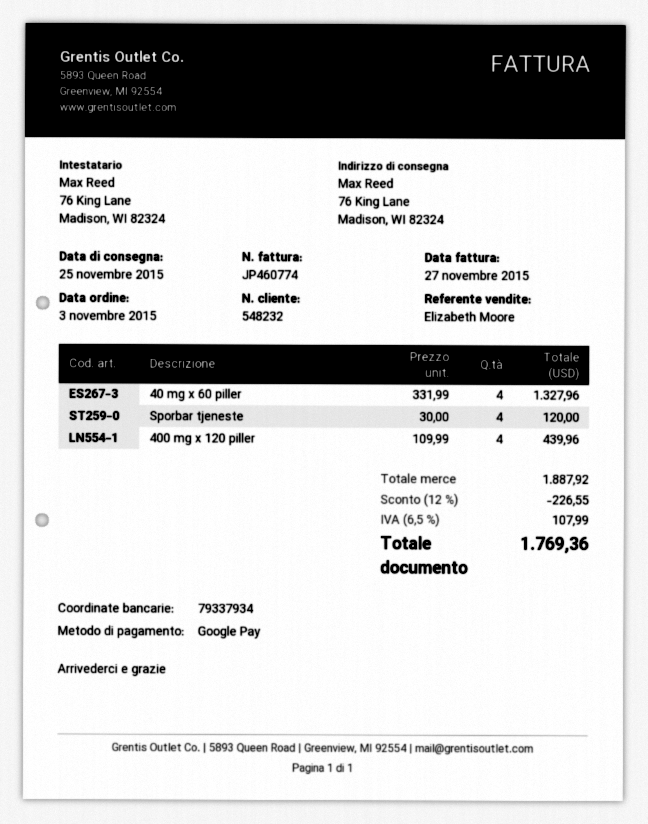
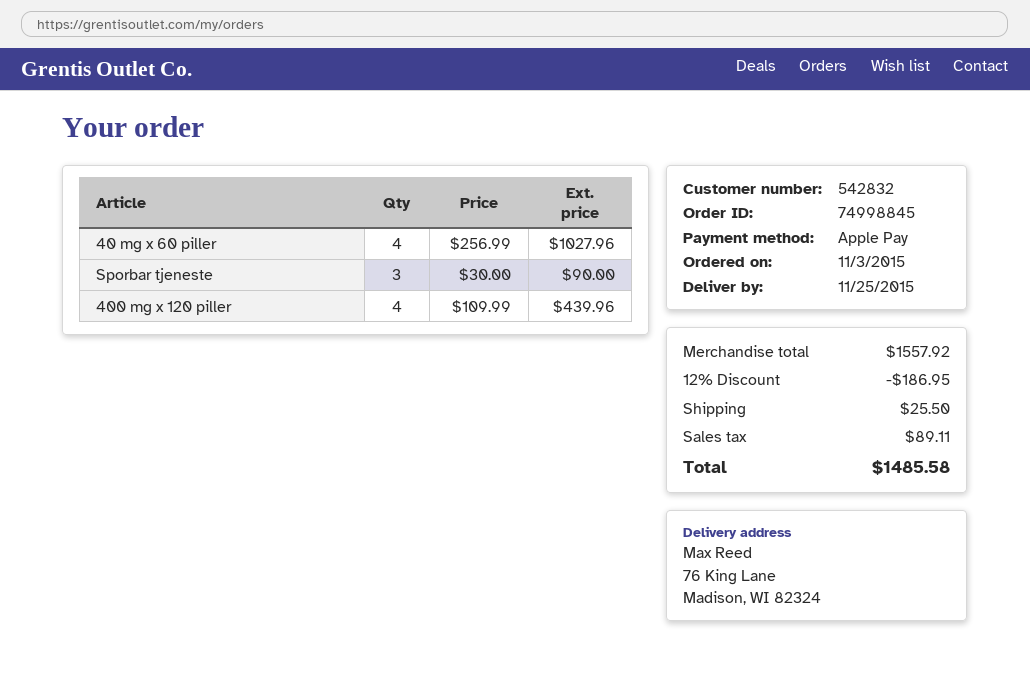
customer number: 548232 -> 542832
payment method: Google Pay -> Apple Pay
40 mg x 60 piller: 4 x 331.99 = 1327.96 -> 4 x 256.99 = 1027.96
Sporbar tjeneste: 4 x 30.00 = 120.00 -> 3 x 30.00 = 90.00
subtotal: 1887.92 -> 1557.92
discount: 12% = 226.55 -> 12% = 186.95
shipping: none -> 25.50
tax: 107.99 -> 89.11
total: 1769.36 -> 1485.58

